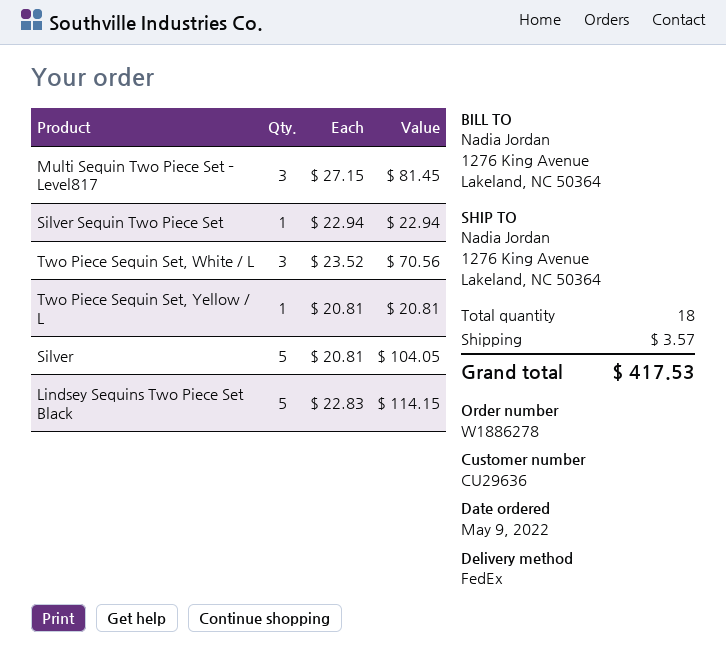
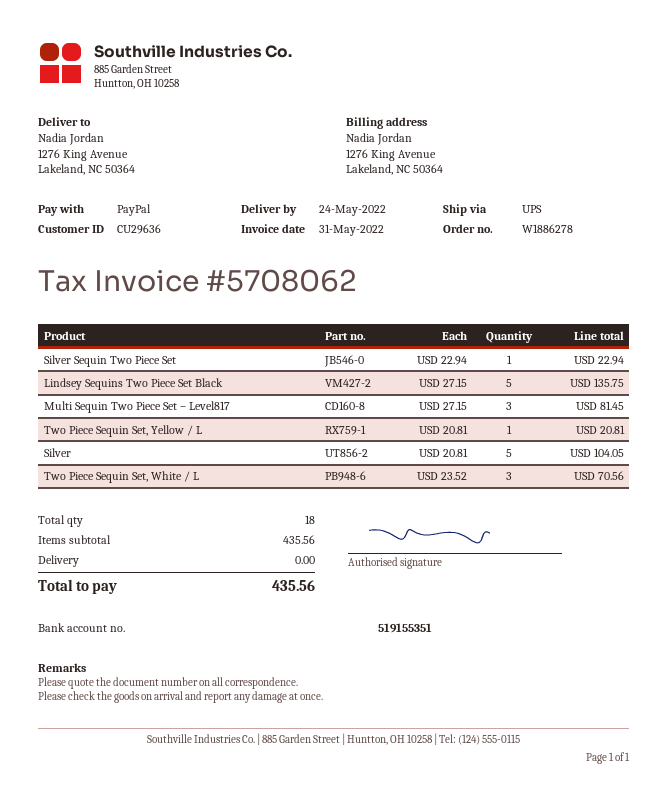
shipping method: FedEx -> UPS
Lindsey Sequins Two Piece Set Black: 5 x 22.83 = 114.15 -> 5 x 27.15 = 135.75
shipping: 3.57 -> 0.00
total: 417.53 -> 435.56

